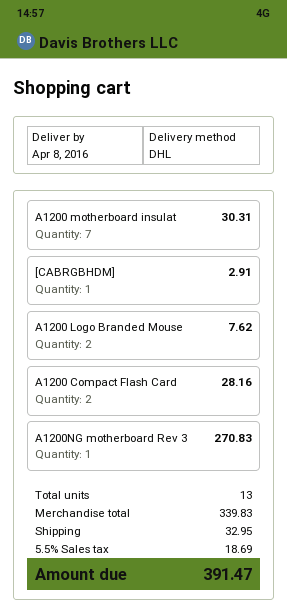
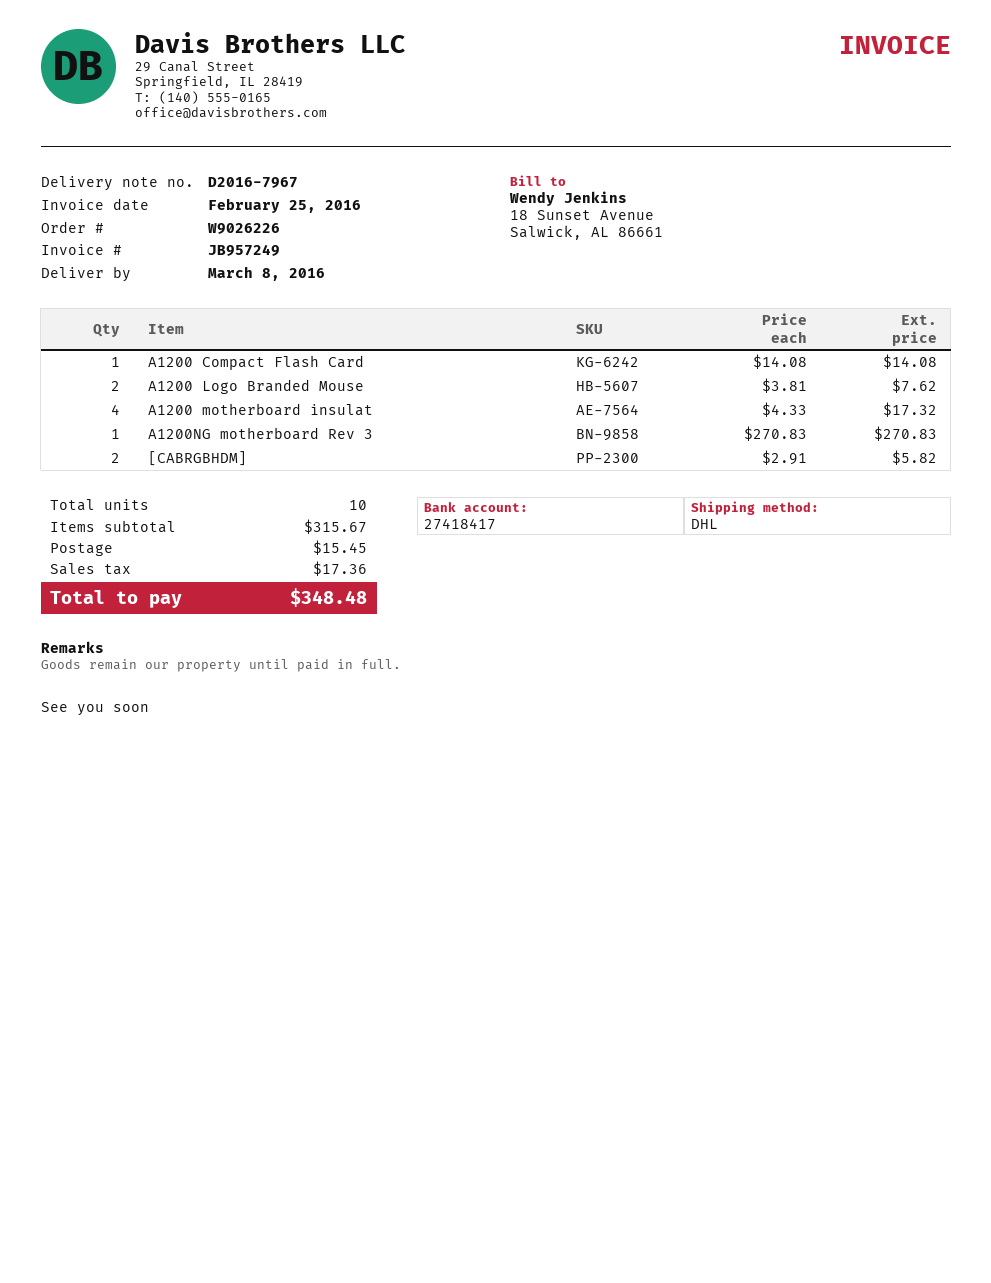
delivery date: 2016-04-08 -> 2016-03-08
A1200 motherboard insulat: 7 for 30.31 -> 4 for 17.32
[CABRGBHDM]: 1 for 2.91 -> 2 for 5.82
A1200 Compact Flash Card: 2 for 28.16 -> 1 for 14.08
total quantity: 13 -> 10
subtotal: 339.83 -> 315.67
shipping: 32.95 -> 15.45
tax: 18.69 -> 17.36
total: 391.47 -> 348.48

